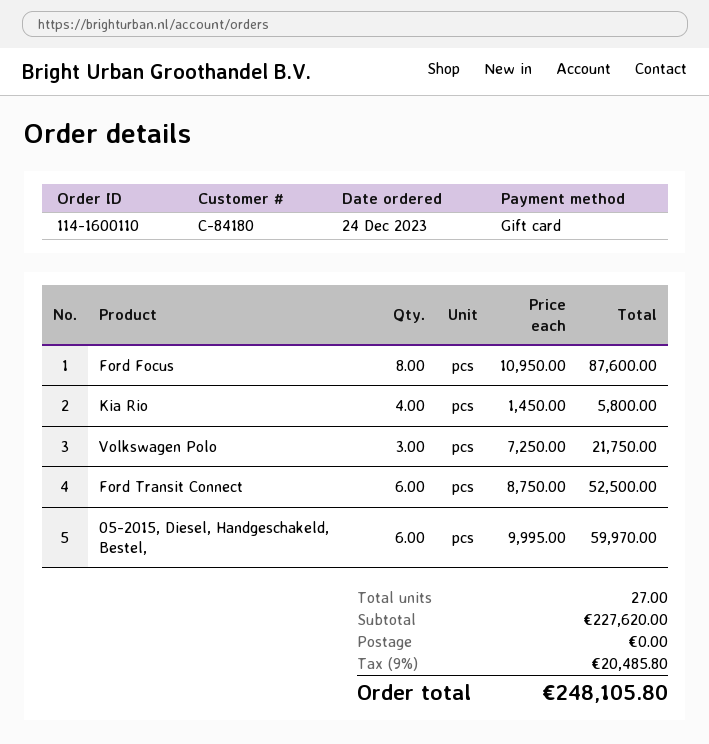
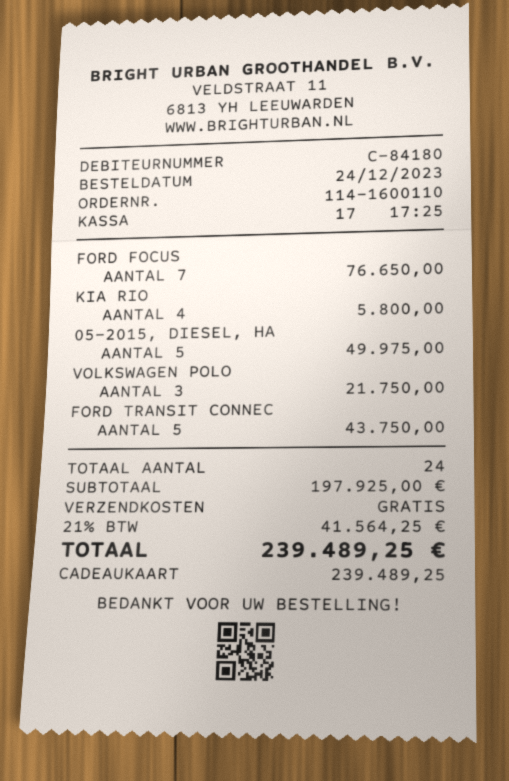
Ford Focus: 8 for 87600.00 -> 7 for 76650.00
Ford Transit Connect: 6 for 52500.00 -> 5 for 43750.00
05-2015, Diesel, Handgeschakeld, Bestel,: 6 for 59970.00 -> 5 for 49975.00
total quantity: 27 -> 24
subtotal: 227620.00 -> 197925.00
tax: 9% = 20485.80 -> 21% = 41564.25
total: 248105.80 -> 239489.25

